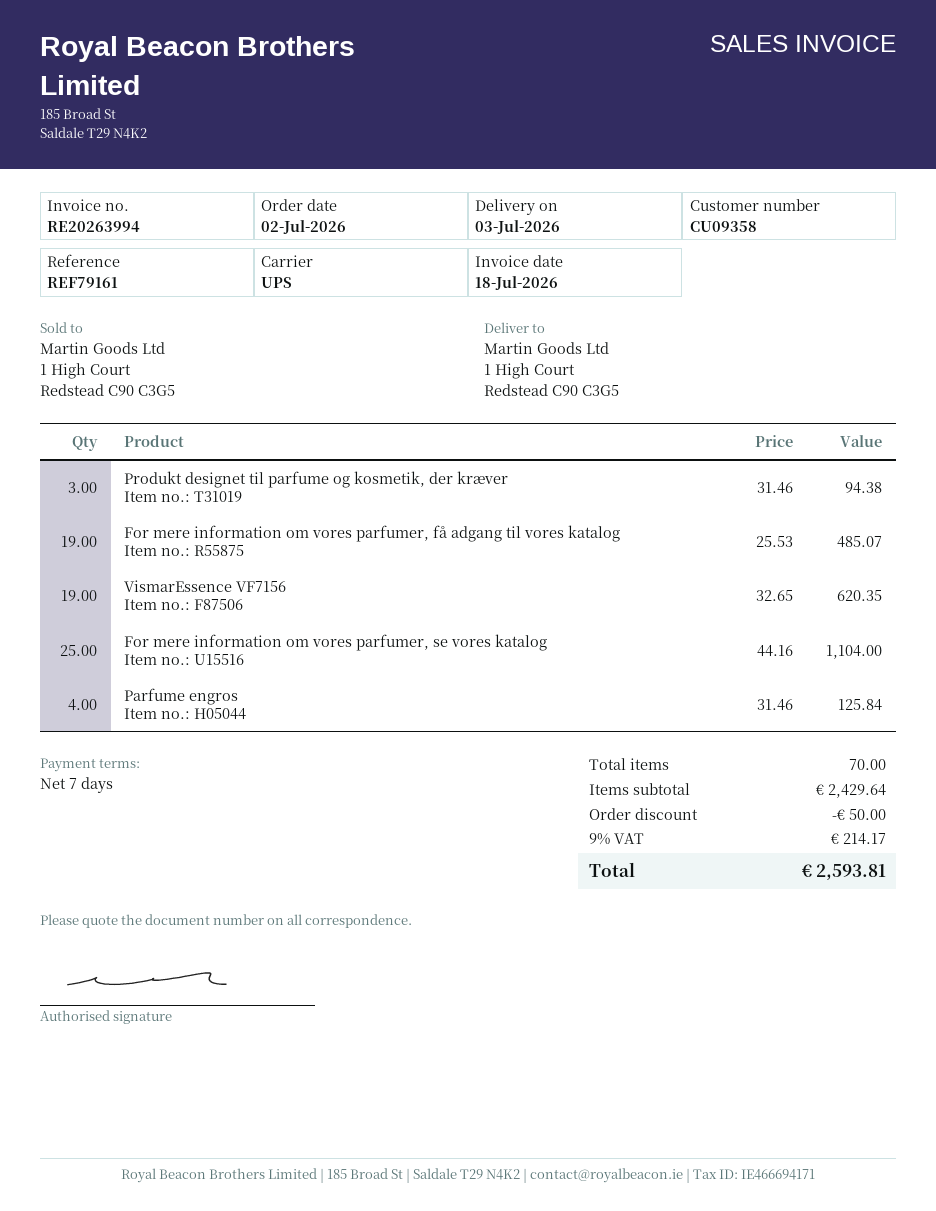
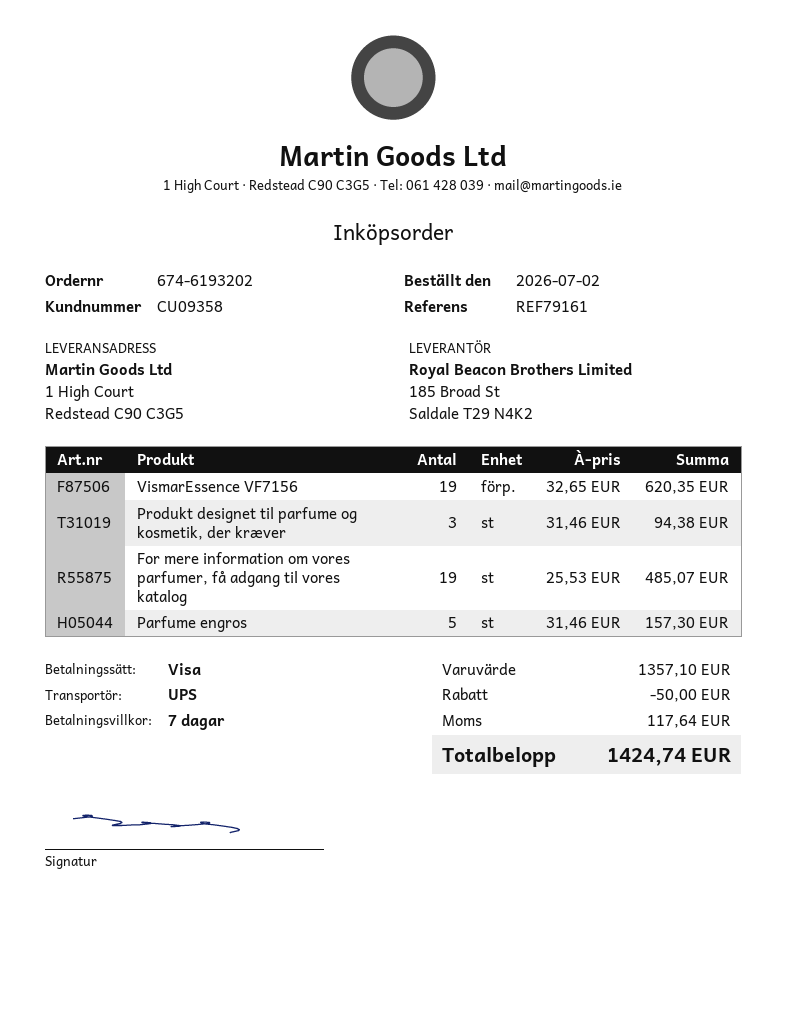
For mere information om vores parfumer, se vores katalog: 25 x 44.16 = 1104.00 -> none
Parfume engros: 4 x 31.46 = 125.84 -> 5 x 31.46 = 157.30
subtotal: 2429.64 -> 1357.10
tax: 214.17 -> 117.64
total: 2593.81 -> 1424.74

